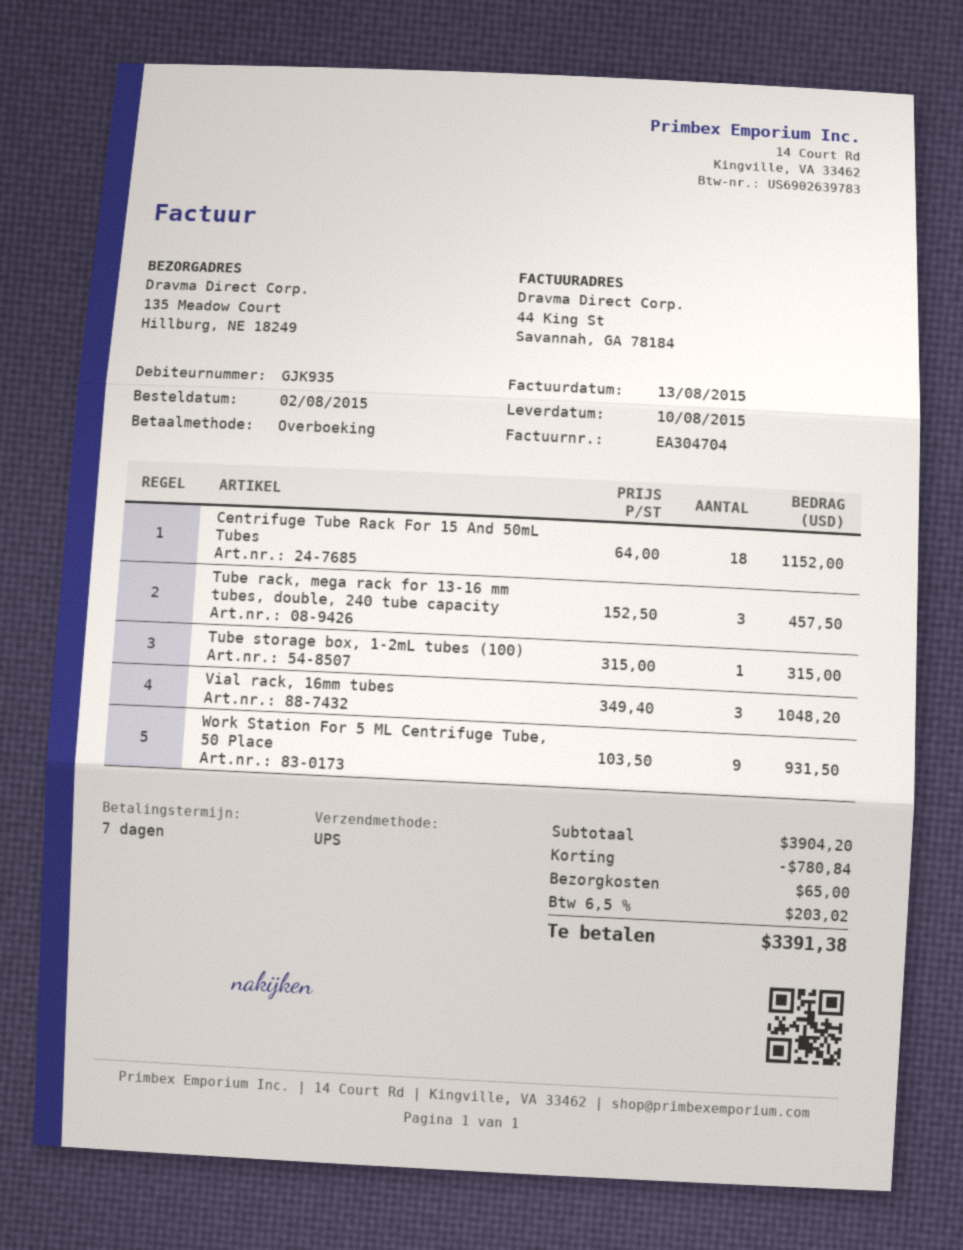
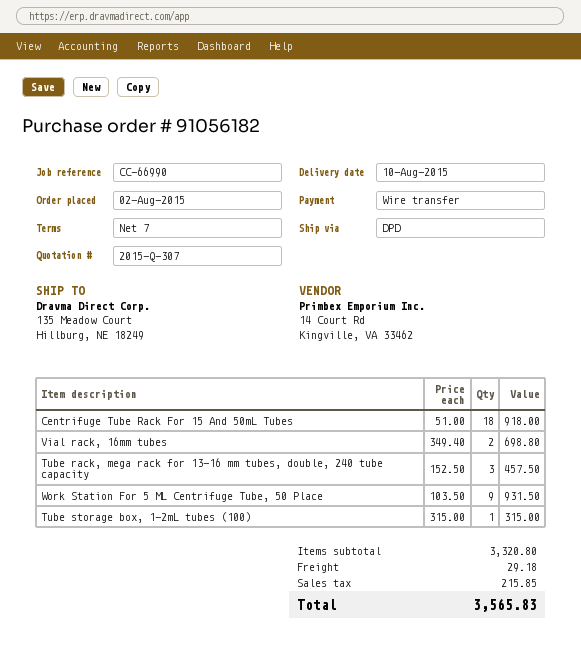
shipping method: UPS -> DPD
Centrifuge Tube Rack For 15 And 50mL Tubes: 18 x 64.00 = 1152.00 -> 18 x 51.00 = 918.00
Vial rack, 16mm tubes: 3 x 349.40 = 1048.20 -> 2 x 349.40 = 698.80
subtotal: 3904.20 -> 3320.80
discount: 780.84 -> none
shipping: 65.00 -> 29.18
tax: 203.02 -> 215.85
total: 3391.38 -> 3565.83

